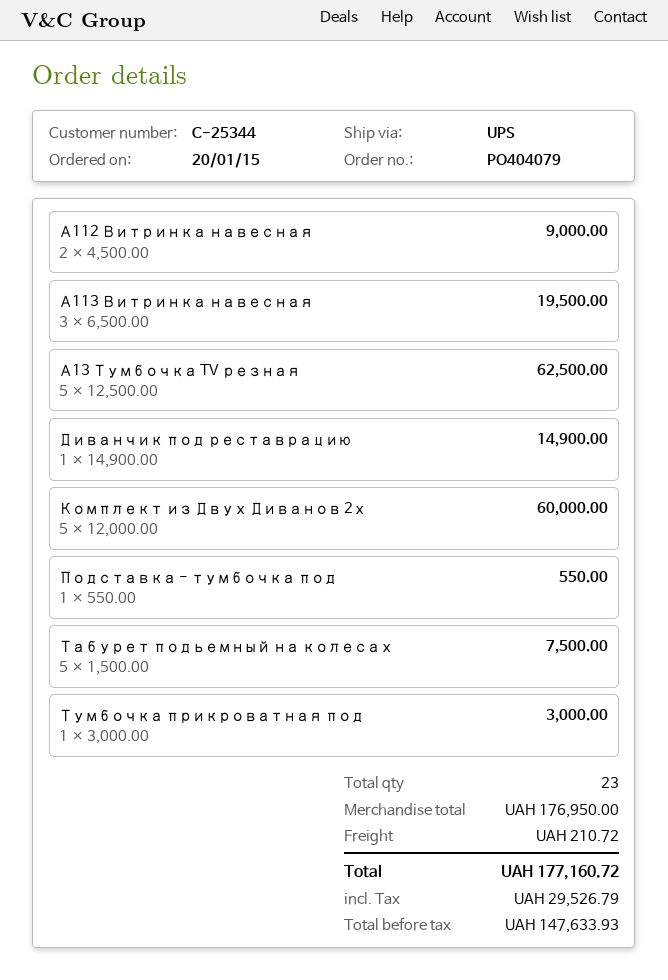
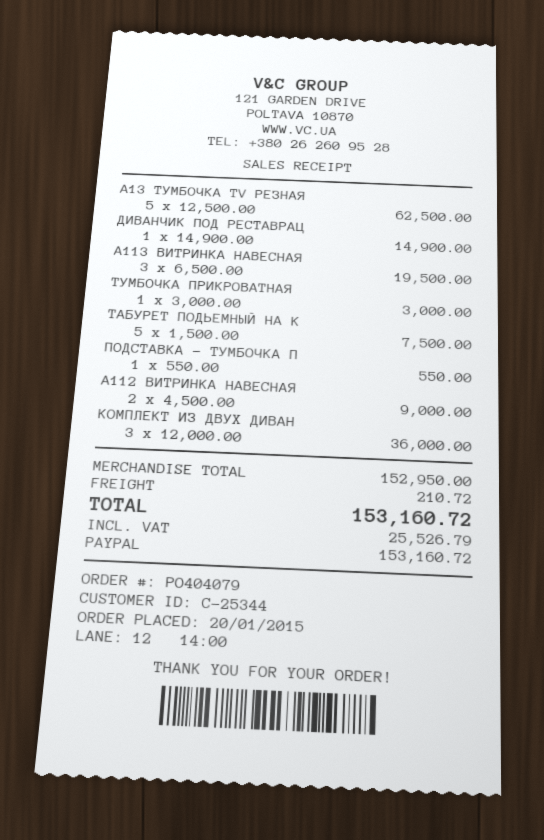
Комплект из Двух Диванов 2х: 5 x 12000.00 = 60000.00 -> 3 x 12000.00 = 36000.00
subtotal: 176950.00 -> 152950.00
tax: 29526.79 -> 25526.79
total: 177160.72 -> 153160.72

